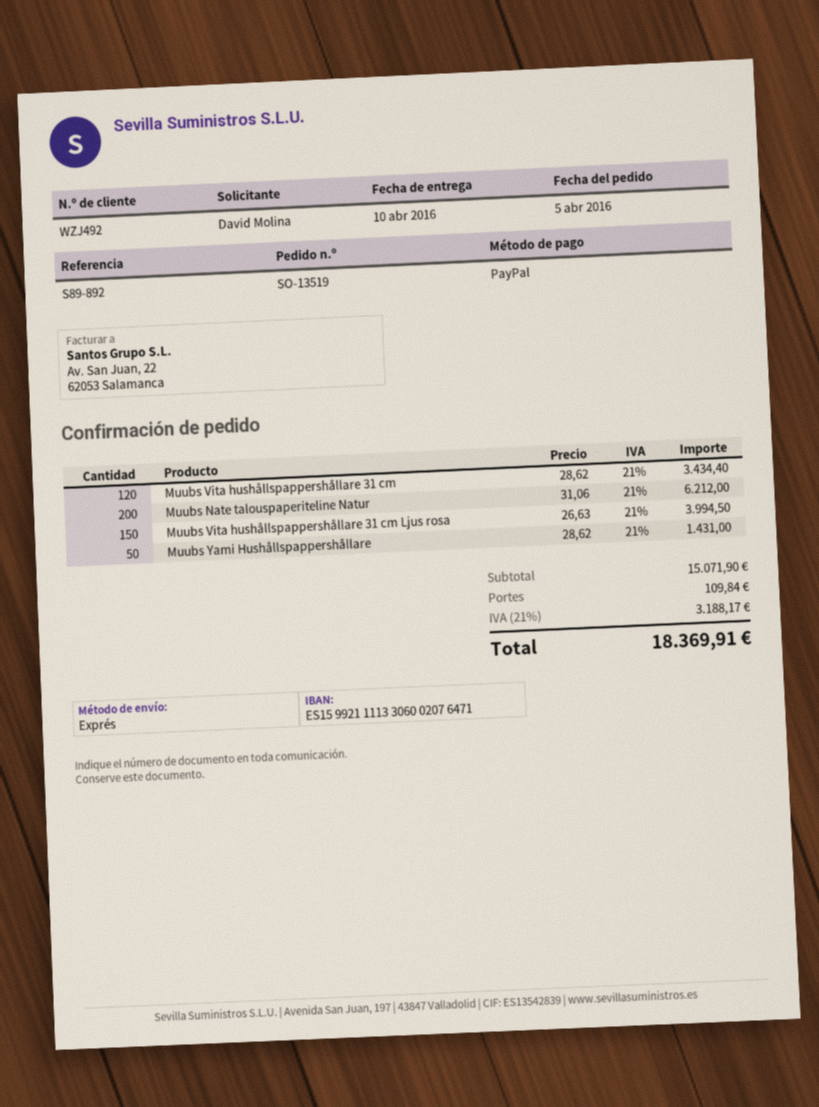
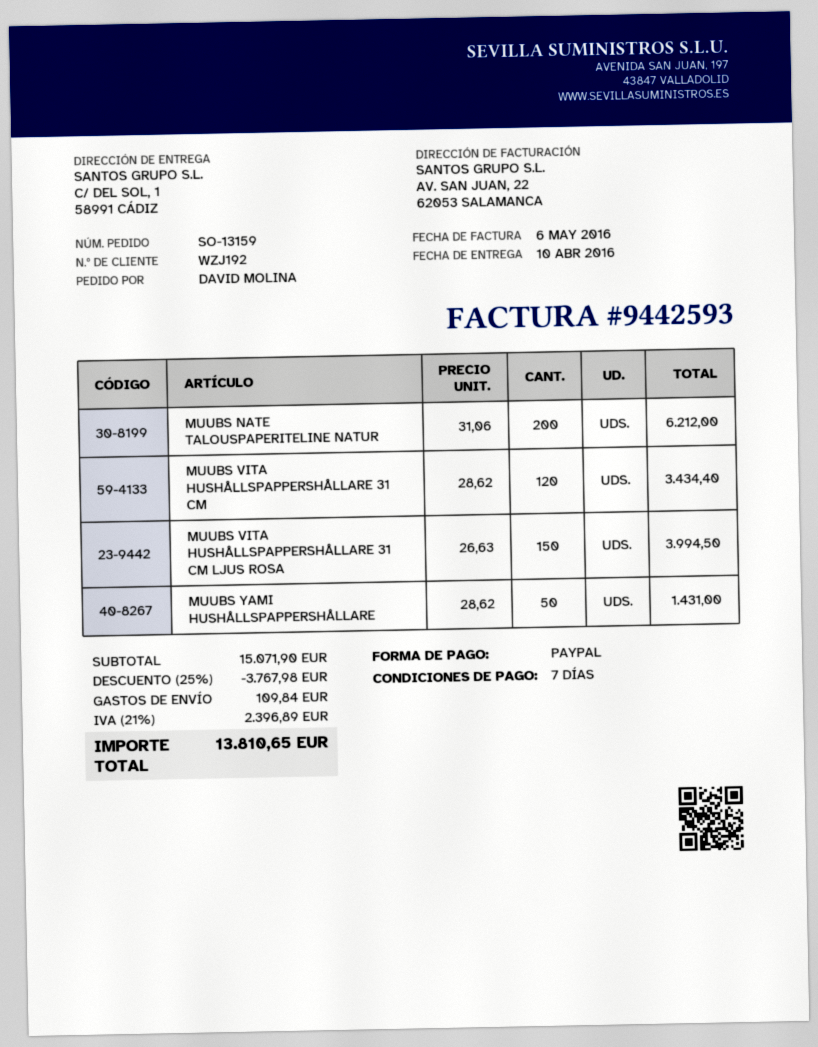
order number: SO-13519 -> SO-13159
customer number: WZJ492 -> WZJ192
discount: none -> 25% = 3767.98
tax: 21% = 3188.17 -> 21% = 2396.89
total: 18369.91 -> 13810.65

